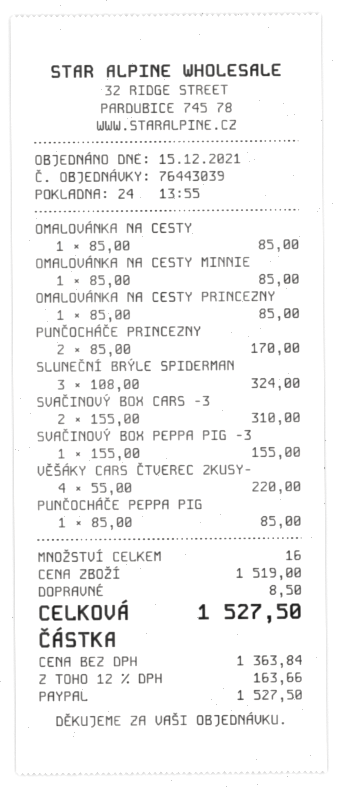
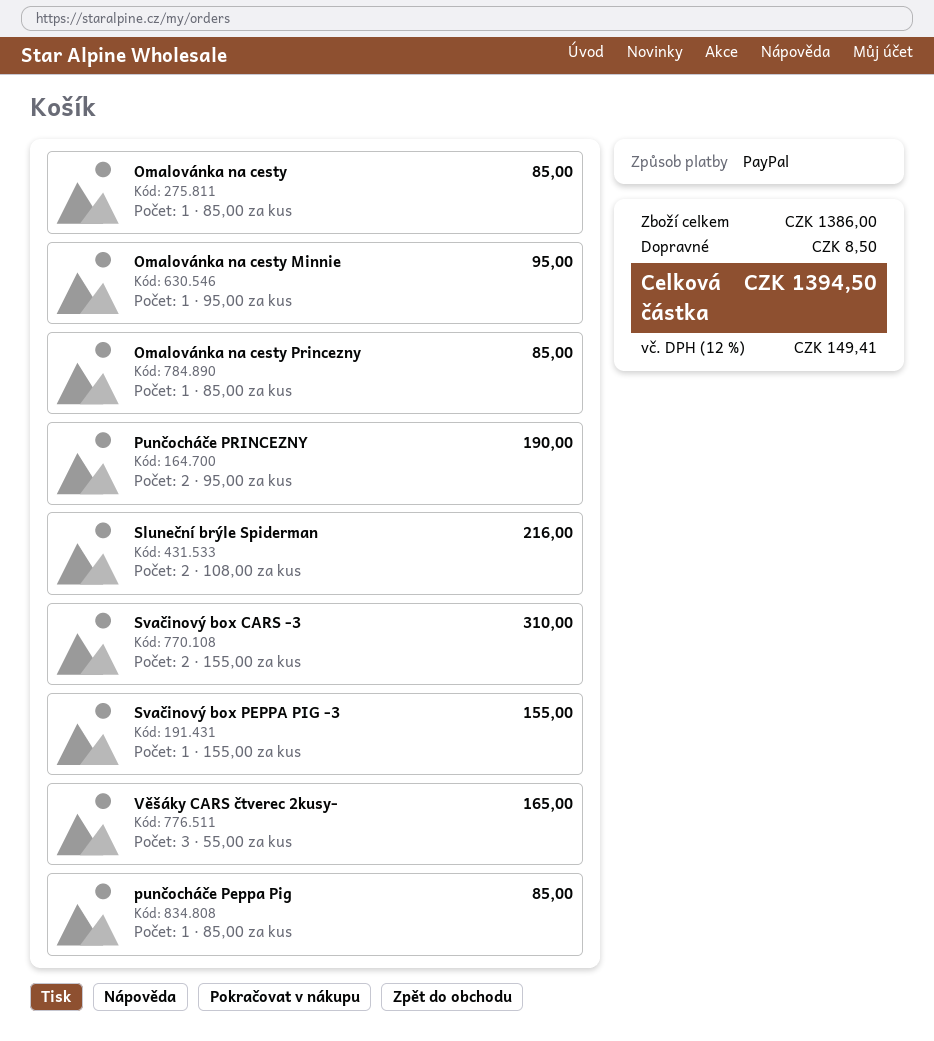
OMALOVÁNKA NA CESTY MINNIE: 1 x 85.00 = 85.00 -> 1 x 95.00 = 95.00
PUNČOCHÁČE PRINCEZNY: 2 x 85.00 = 170.00 -> 2 x 95.00 = 190.00
SLUNEČNÍ BRÝLE SPIDERMAN: 3 x 108.00 = 324.00 -> 2 x 108.00 = 216.00
VĚŠÁKY CARS ČTVEREC 2KUSY-: 4 x 55.00 = 220.00 -> 3 x 55.00 = 165.00
subtotal: 1519.00 -> 1386.00
tax: 12% = 163.66 -> 12% = 149.41
total: 1527.50 -> 1394.50

